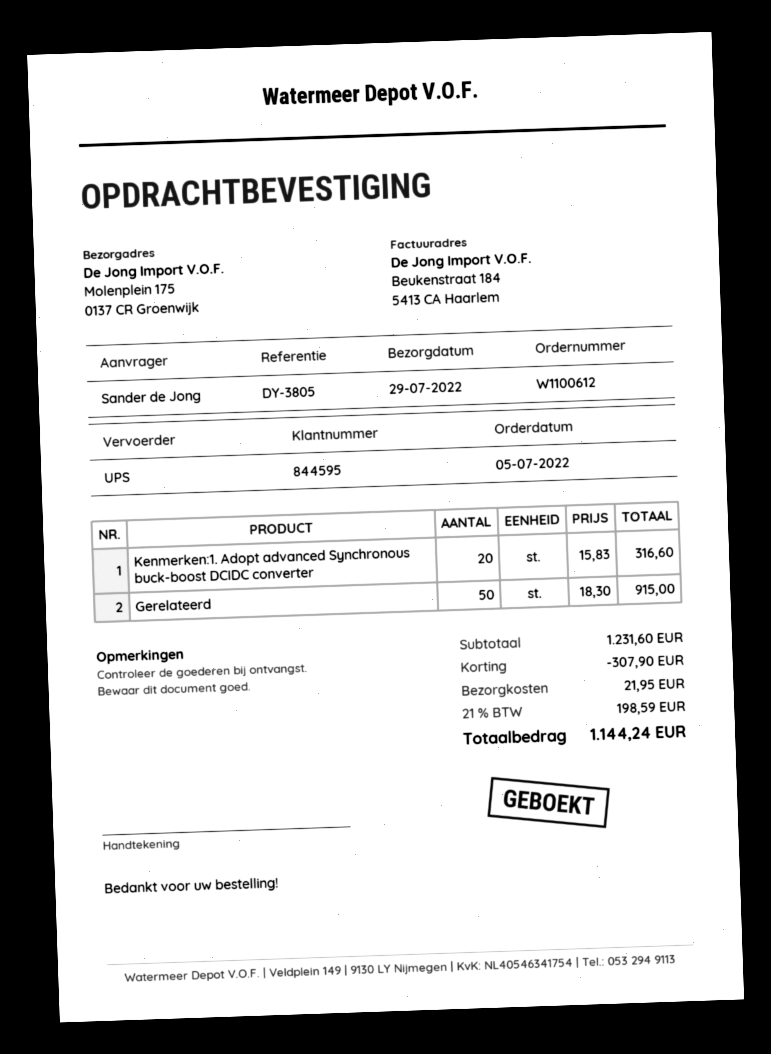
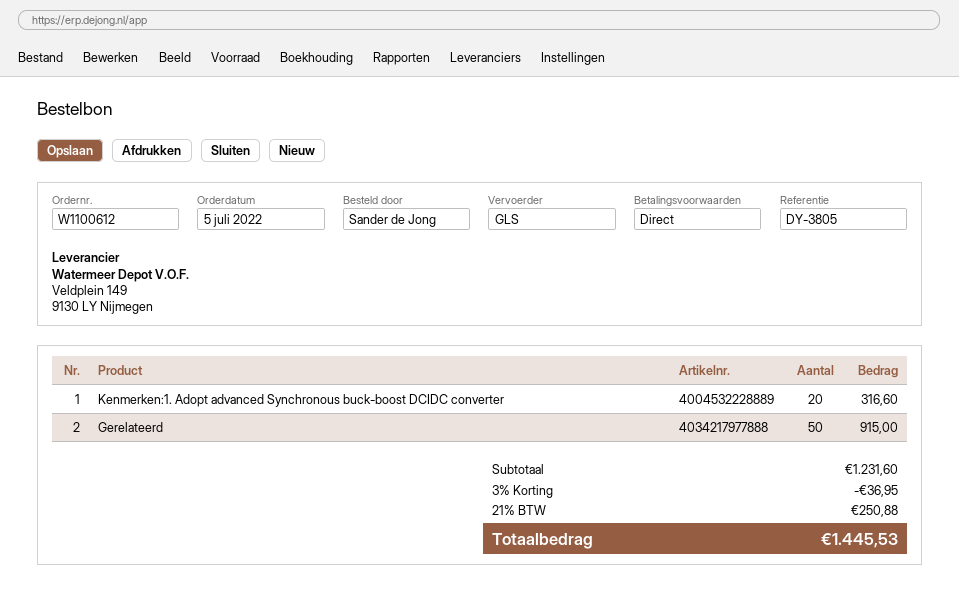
shipping method: UPS -> GLS
discount: 307.90 -> 36.95
shipping: 21.95 -> none
tax: 21% = 198.59 -> 21% = 250.88
total: 1144.24 -> 1445.53

